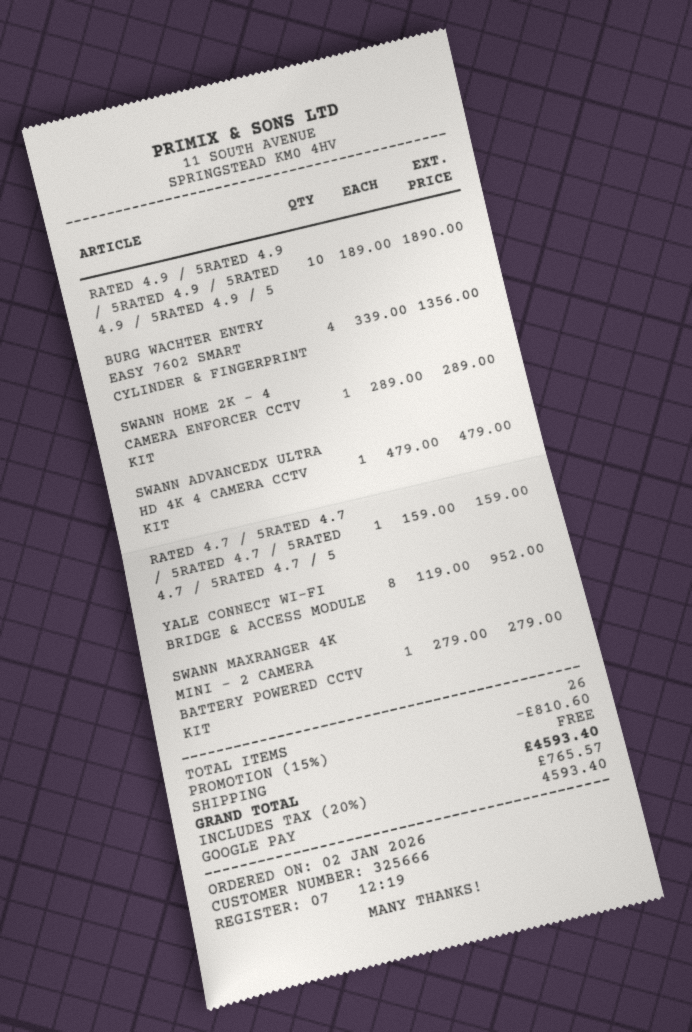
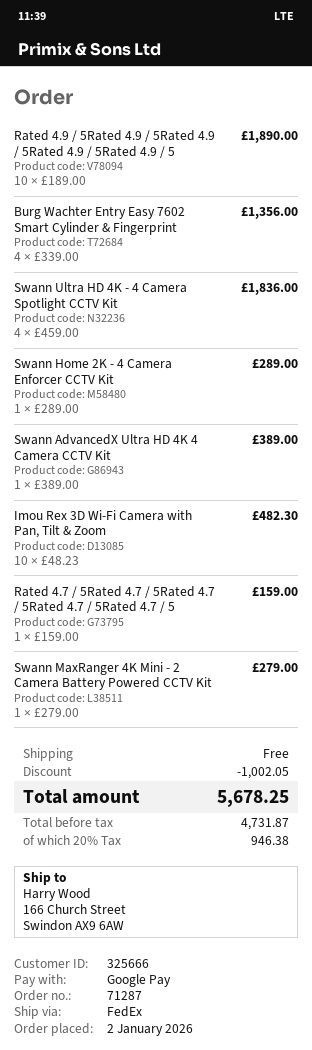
SWANN ADVANCEDX ULTRA HD 4K 4 CAMERA CCTV KIT: 1 x 479.00 = 479.00 -> 1 x 389.00 = 389.00
YALE CONNECT WI-FI BRIDGE & ACCESS MODULE: 8 x 119.00 = 952.00 -> none
Swann Ultra HD 4K - 4 Camera Spotlight CCTV Kit: none -> 4 x 459.00 = 1836.00
Imou Rex 3D Wi-Fi Camera with Pan, Tilt & Zoom: none -> 10 x 48.23 = 482.30
discount: 810.60 -> 1002.05
tax: 20% = 765.57 -> 20% = 946.38
total: 4593.40 -> 5678.25

